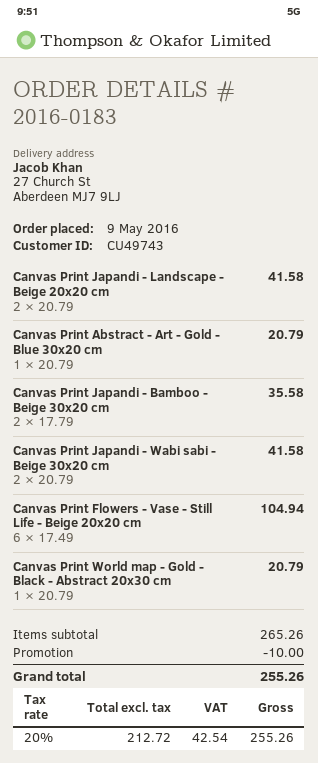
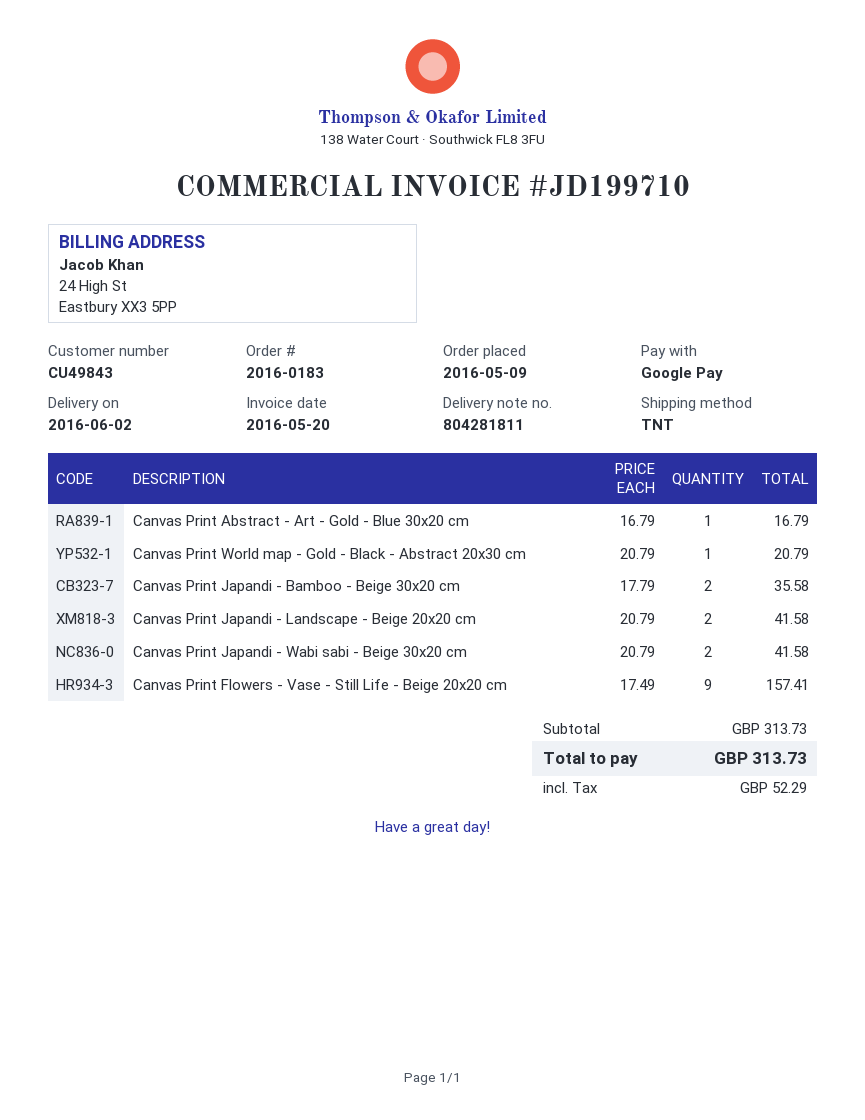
customer number: CU49743 -> CU49843
Canvas Print Abstract - Art - Gold - Blue 30x20 cm: 1 x 20.79 = 20.79 -> 1 x 16.79 = 16.79
Canvas Print Flowers - Vase - Still Life - Beige 20x20 cm: 6 x 17.49 = 104.94 -> 9 x 17.49 = 157.41
subtotal: 265.26 -> 313.73
discount: 10.00 -> none
tax: 42.54 -> 52.29
total: 255.26 -> 313.73

